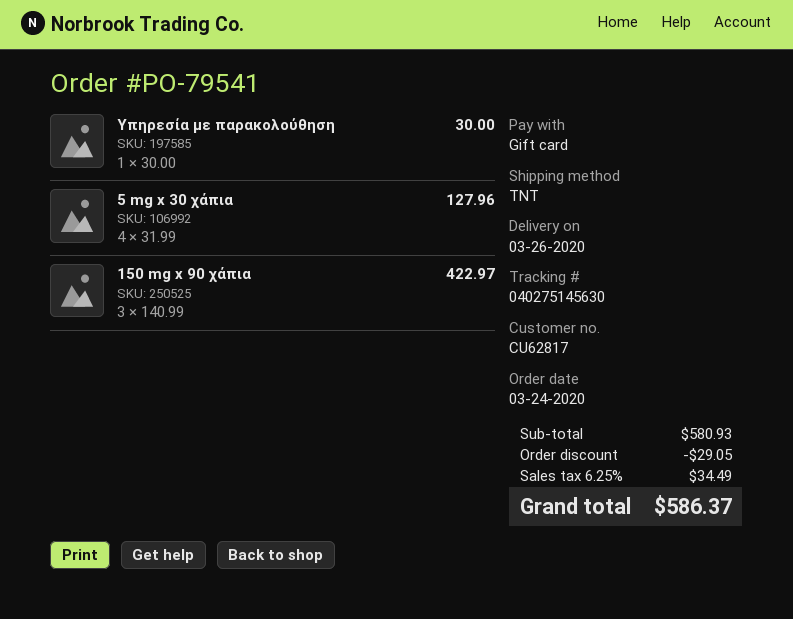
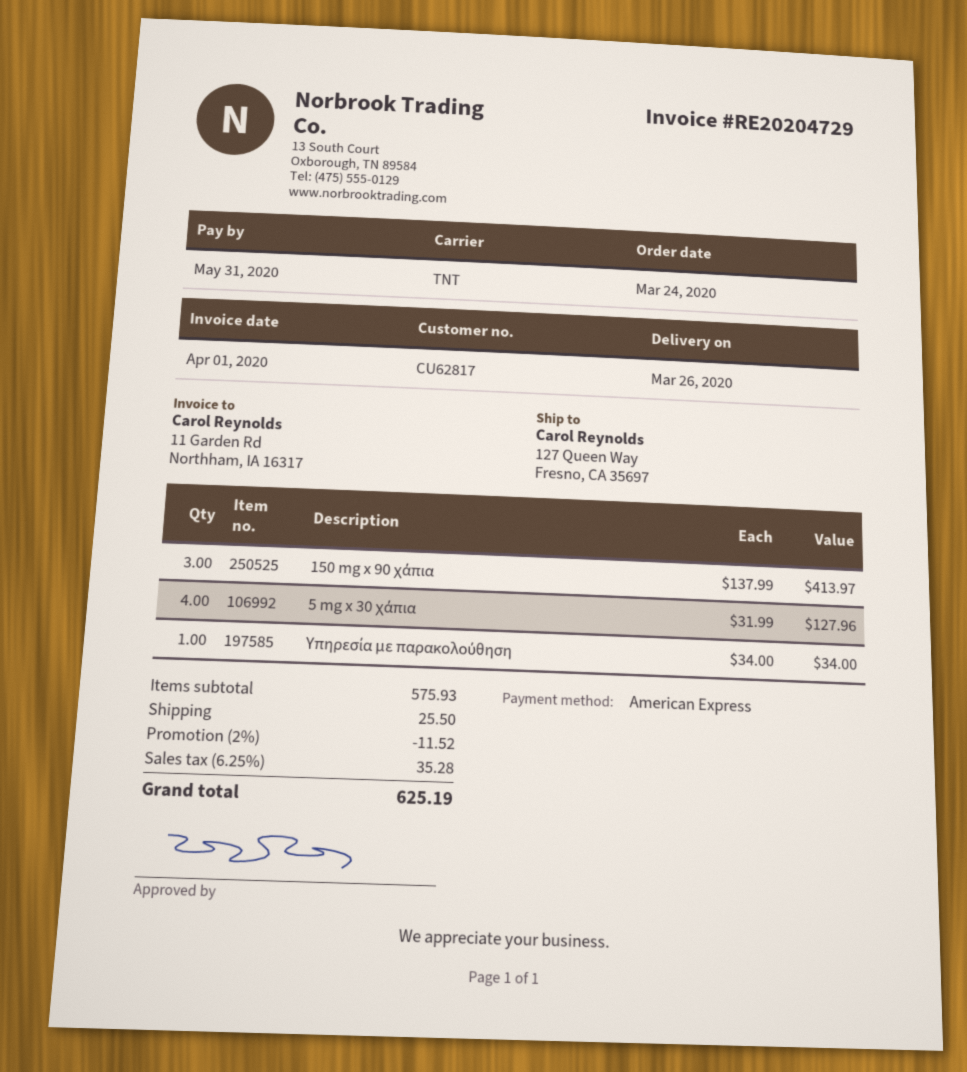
payment method: gift card -> American Express
Υπηρεσία με παρακολούθηση: 1 x 30.00 = 30.00 -> 1 x 34.00 = 34.00
150 mg x 90 χάπια: 3 x 140.99 = 422.97 -> 3 x 137.99 = 413.97
subtotal: 580.93 -> 575.93
discount: 29.05 -> 11.52
shipping: none -> 25.50
tax: 6.25% = 34.49 -> 6.25% = 35.28
total: 586.37 -> 625.19

